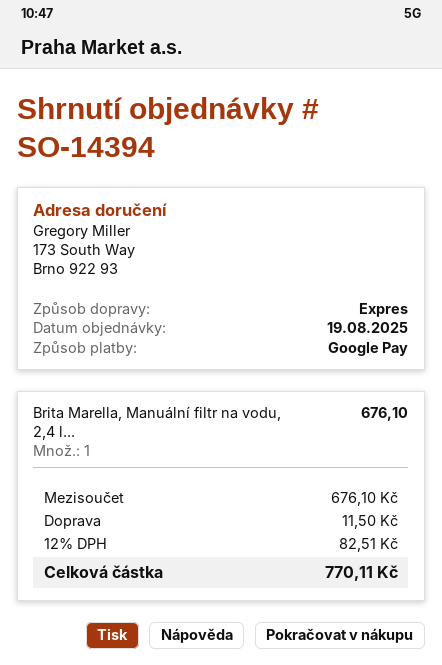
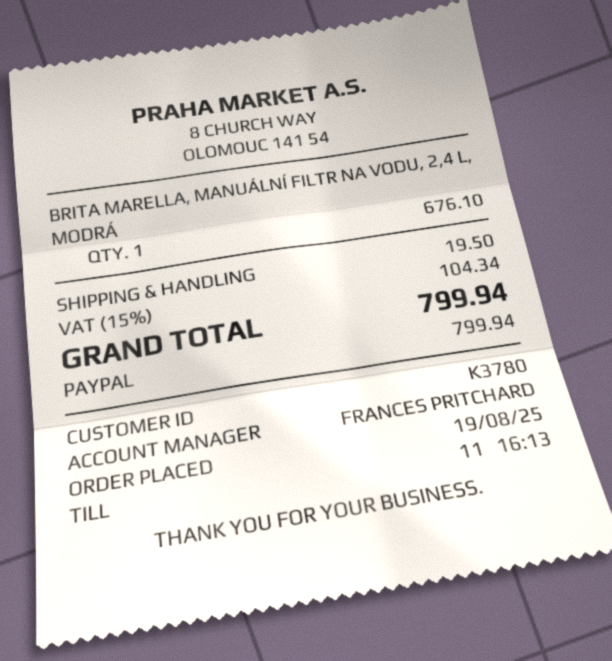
payment method: Google Pay -> PayPal
shipping: 11.50 -> 19.50
tax: 12% = 82.51 -> 15% = 104.34
total: 770.11 -> 799.94

